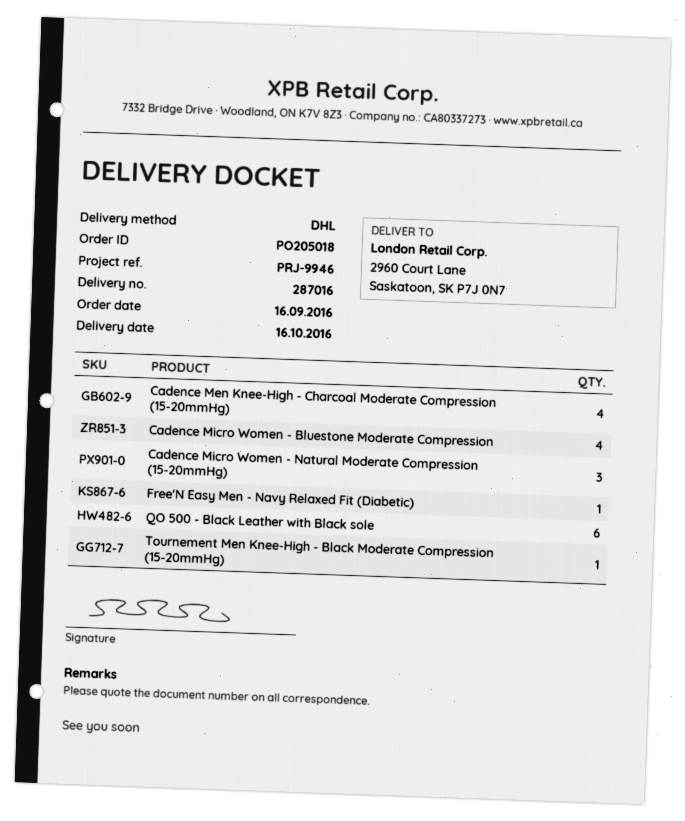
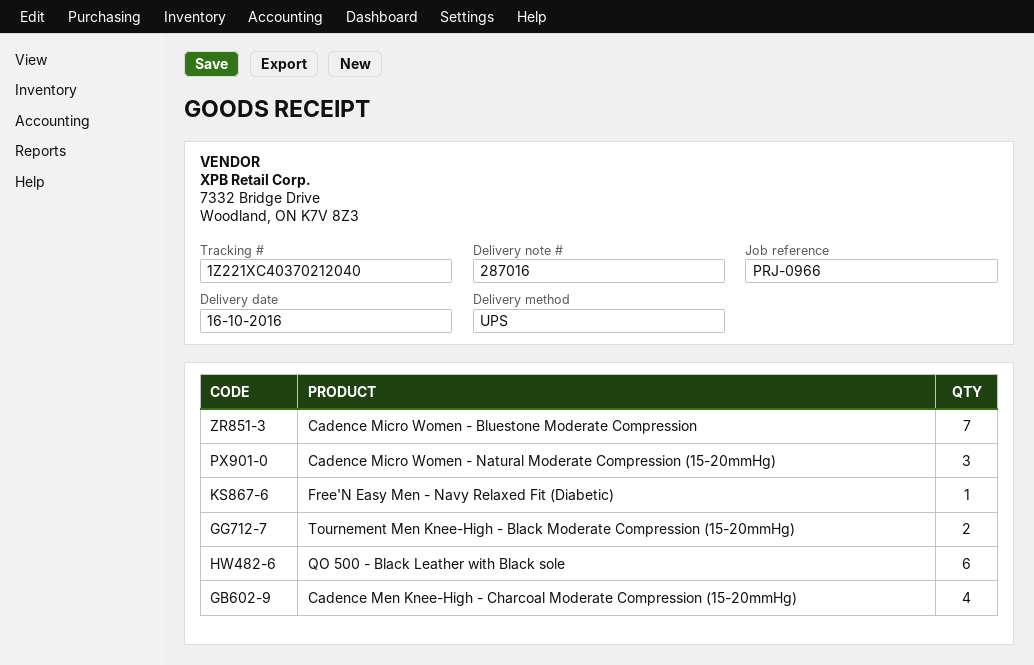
reference: PRJ-9946 -> PRJ-0966
shipping method: DHL -> UPS
Cadence Micro Women - Bluestone Moderate Compression: 4 -> 7
Tournement Men Knee-High - Black Moderate Compression (15-20mmHg): 1 -> 2

